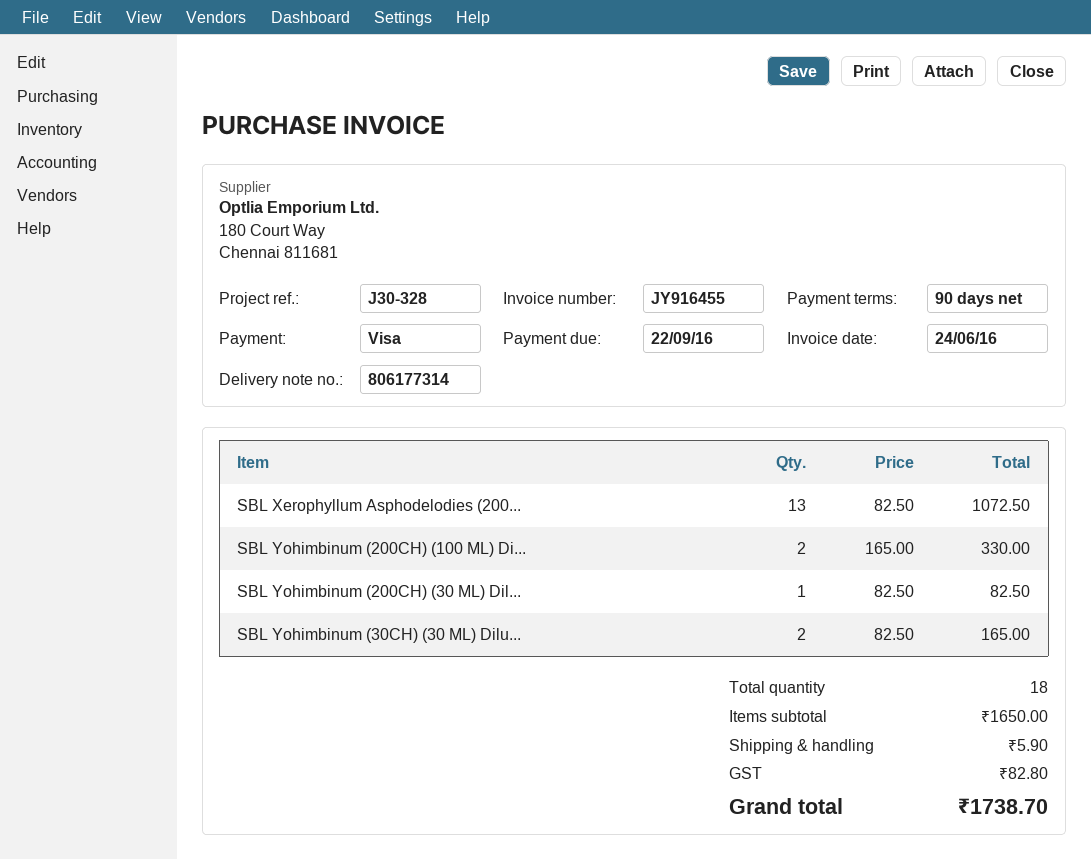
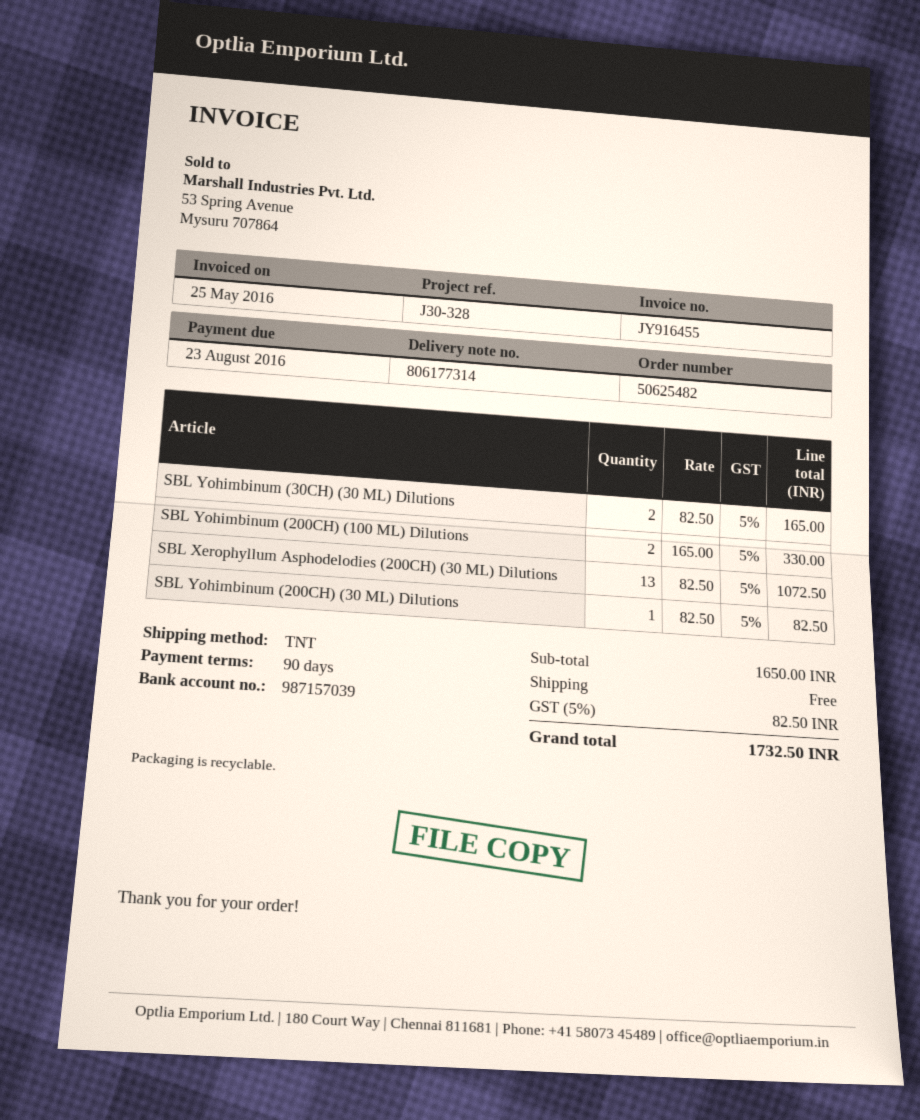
invoice date: 2016-06-24 -> 2016-05-25
due date: 2016-09-22 -> 2016-08-23
shipping: 5.90 -> 0.00
tax: 82.80 -> 82.50
total: 1738.70 -> 1732.50

